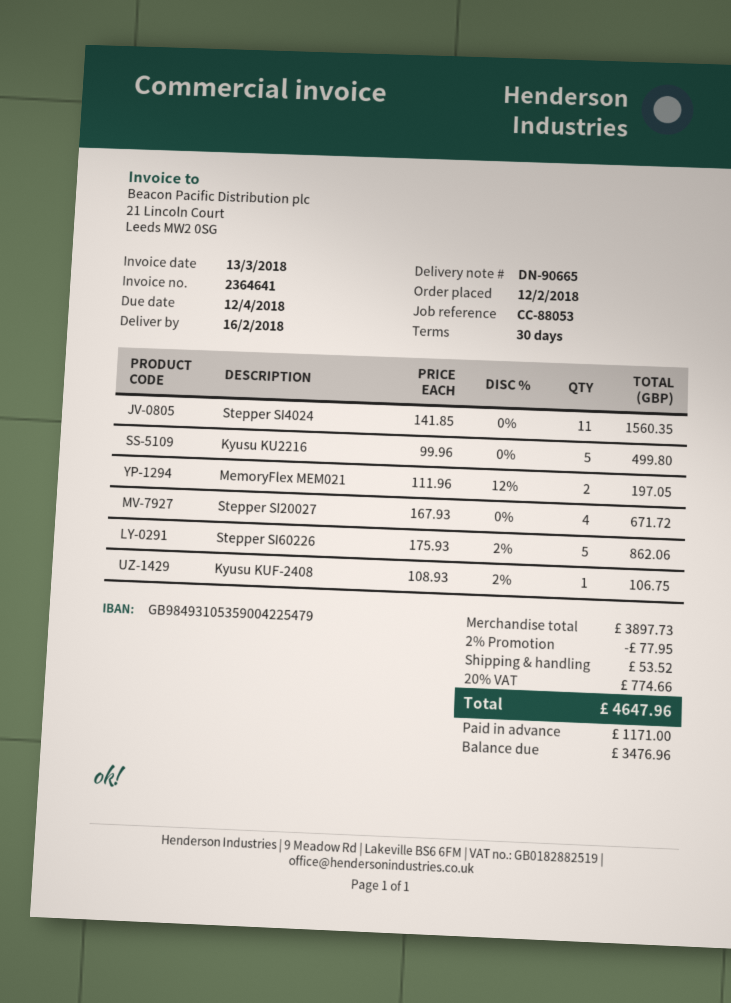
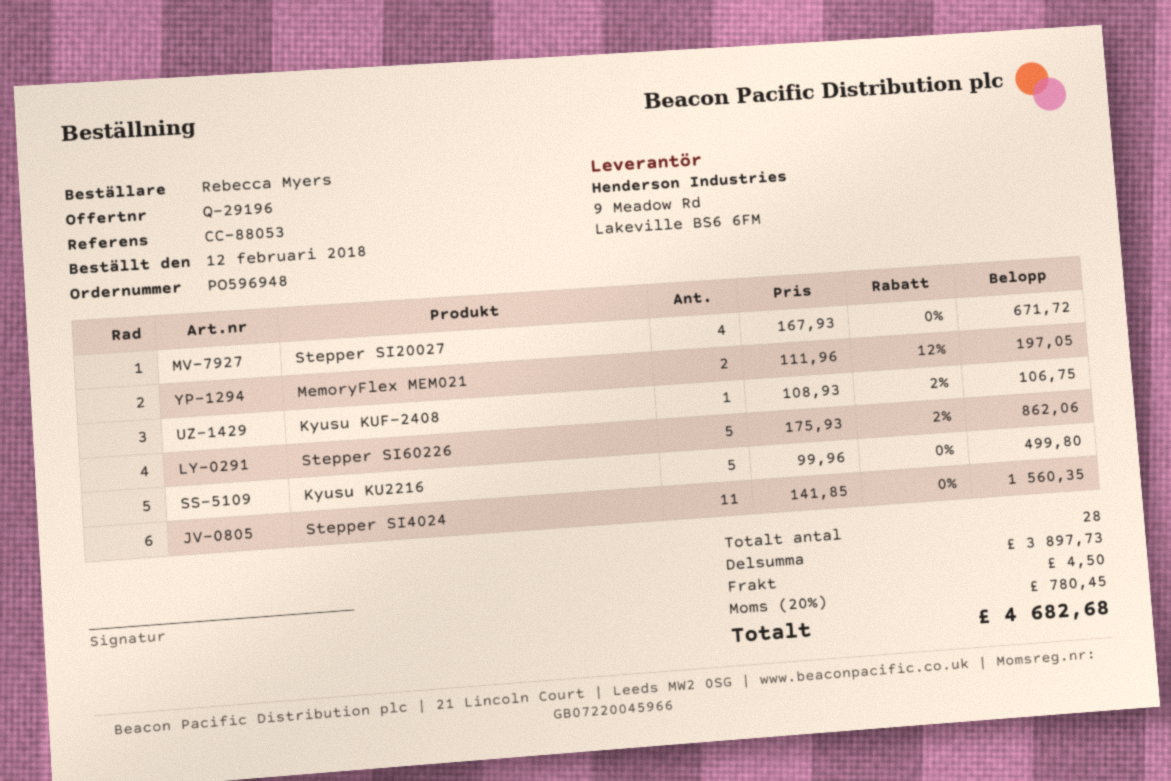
discount: 2% = 77.95 -> none
shipping: 53.52 -> 4.50
tax: 20% = 774.66 -> 20% = 780.45
total: 4647.96 -> 4682.68

